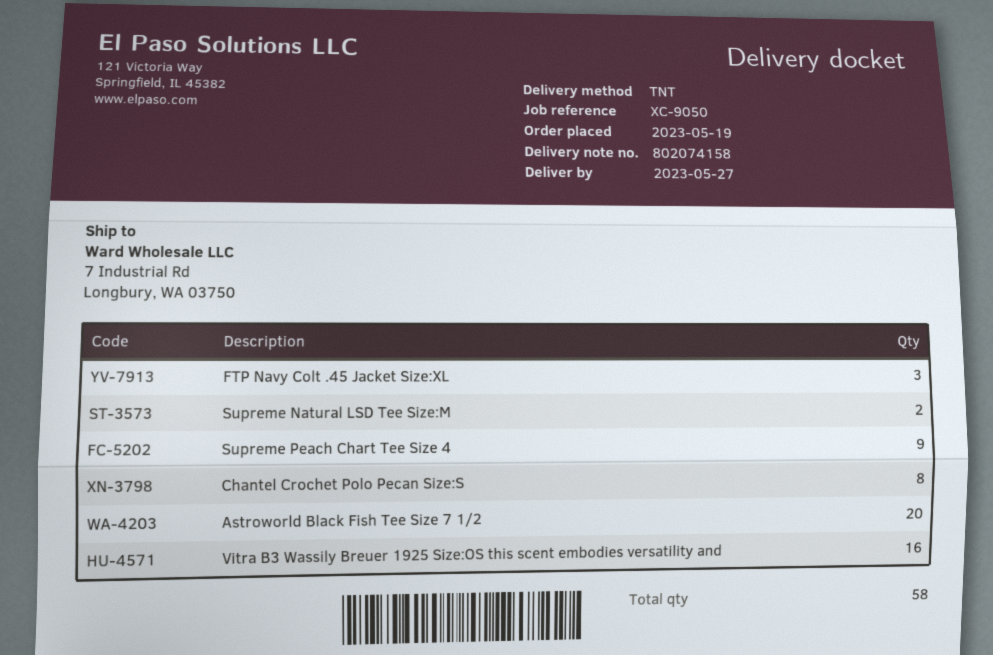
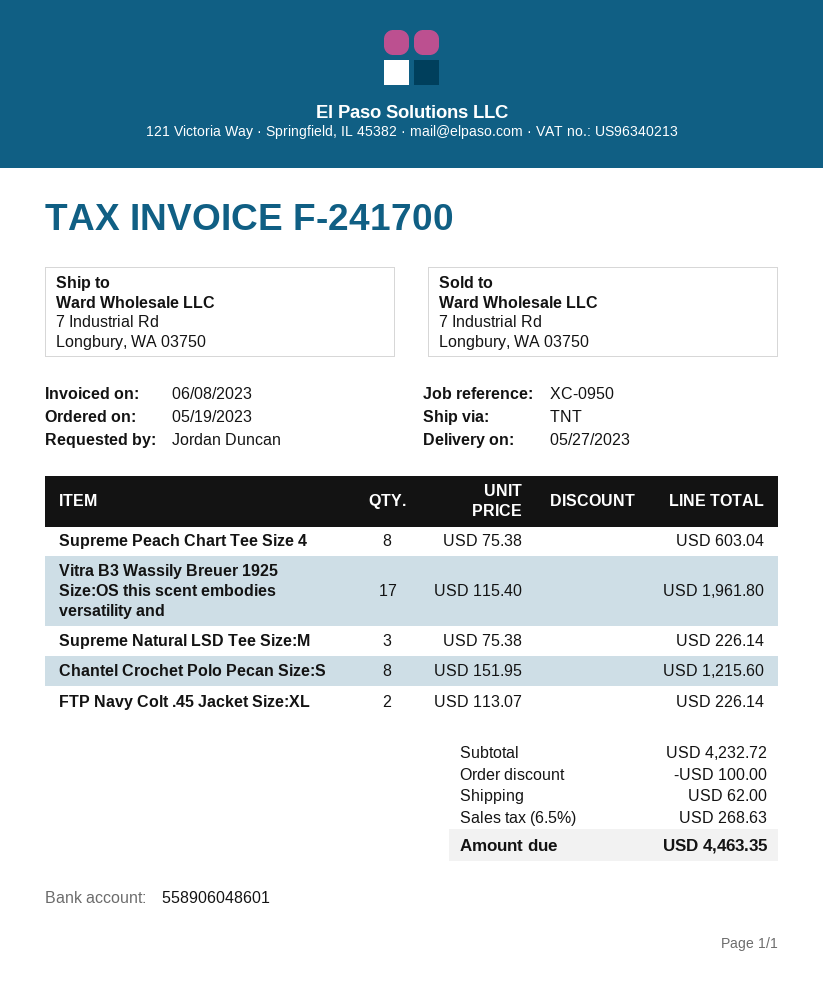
reference: XC-9050 -> XC-0950
FTP Navy Colt .45 Jacket Size:XL: 3 -> 2
Supreme Natural LSD Tee Size:M: 2 -> 3
Supreme Peach Chart Tee Size 4: 9 -> 8
Astroworld Black Fish Tee Size 7 1/2: 20 -> none
Vitra B3 Wassily Breuer 1925 Size:OS this scent embodies versatility and: 16 -> 17

